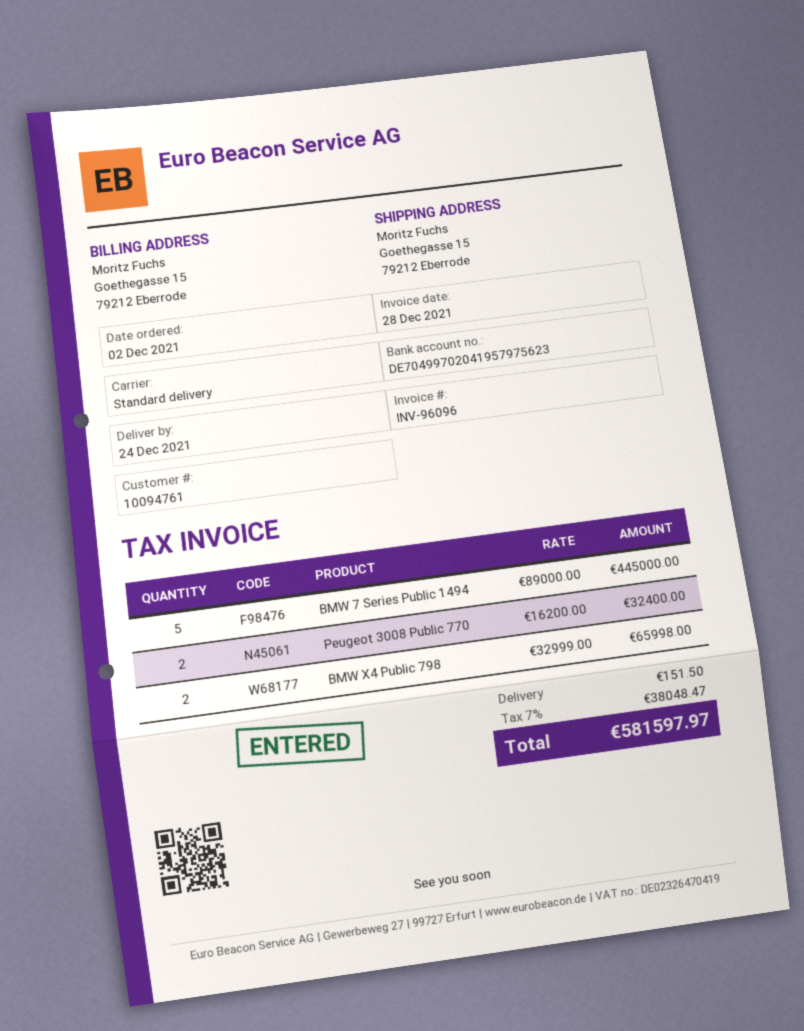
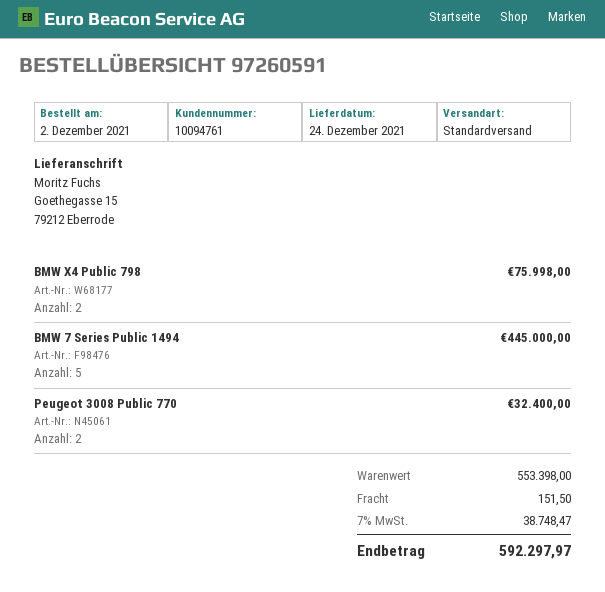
BMW X4 Public 798: 2 for 65998.00 -> 2 for 75998.00
tax: 7% = 38048.47 -> 7% = 38748.47
total: 581597.97 -> 592297.97

